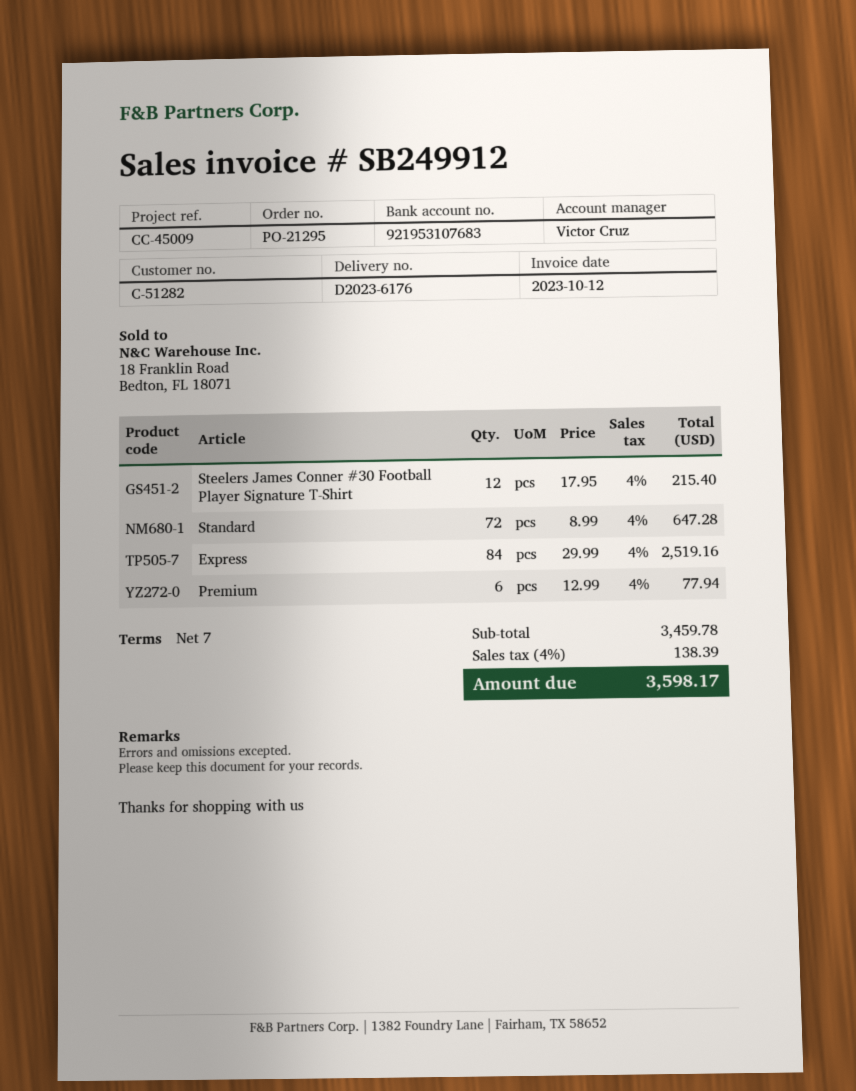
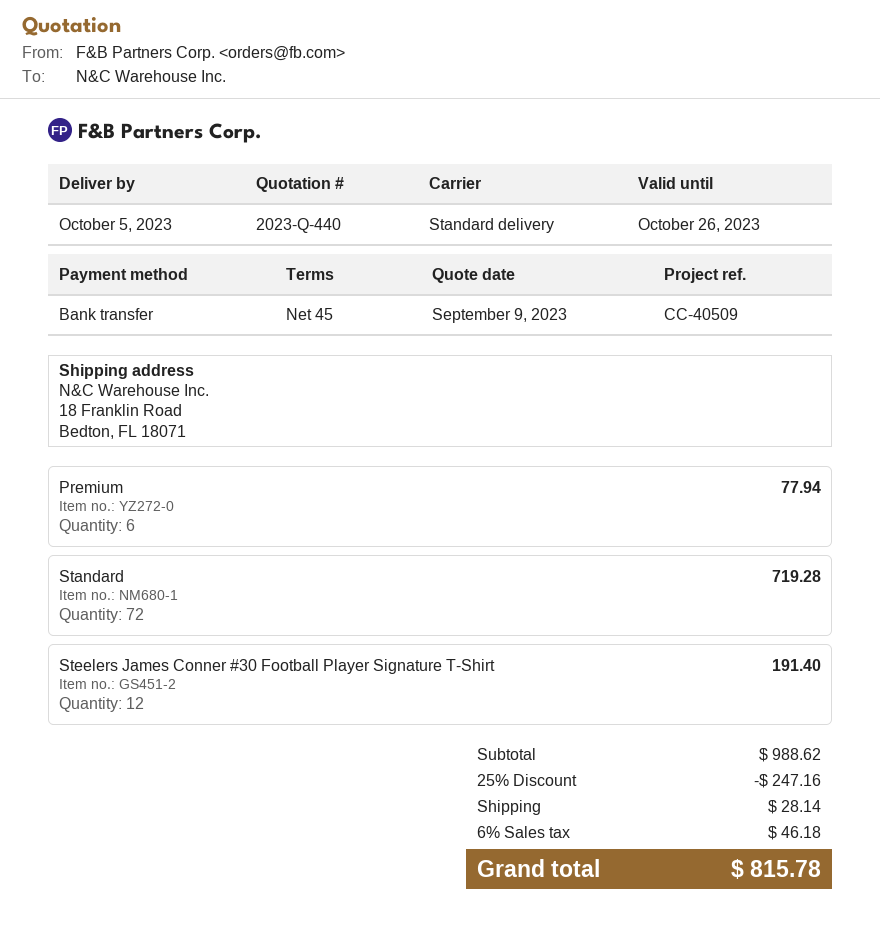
payment terms: 7 days -> 45 days
reference: CC-45009 -> CC-40509
Steelers James Conner #30 Football Player Signature T-Shirt: 12 for 215.40 -> 12 for 191.40
Standard: 72 for 647.28 -> 72 for 719.28
Express: 84 for 2519.16 -> none
subtotal: 3459.78 -> 988.62
discount: none -> 25% = 247.16
shipping: none -> 28.14
tax: 4% = 138.39 -> 6% = 46.18
total: 3598.17 -> 815.78

